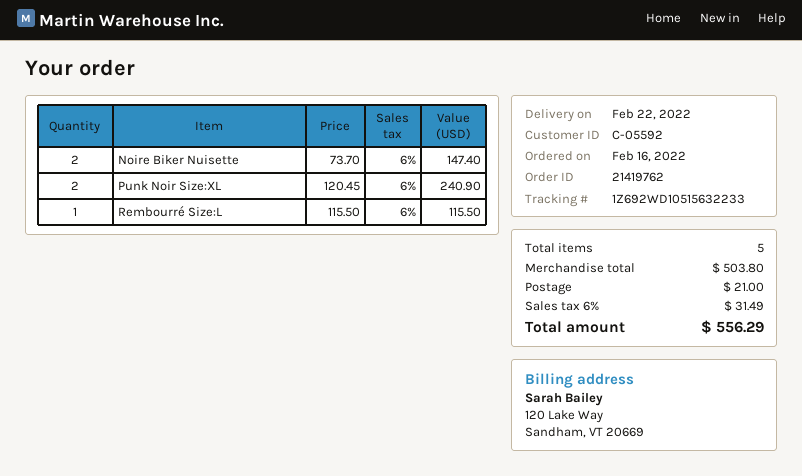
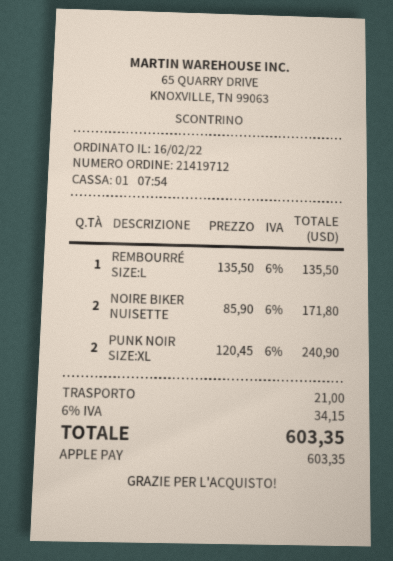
order number: 21419762 -> 21419712
Noire Biker Nuisette: 2 x 73.70 = 147.40 -> 2 x 85.90 = 171.80
Rembourré Size:L: 1 x 115.50 = 115.50 -> 1 x 135.50 = 135.50
tax: 6% = 31.49 -> 6% = 34.15
total: 556.29 -> 603.35

